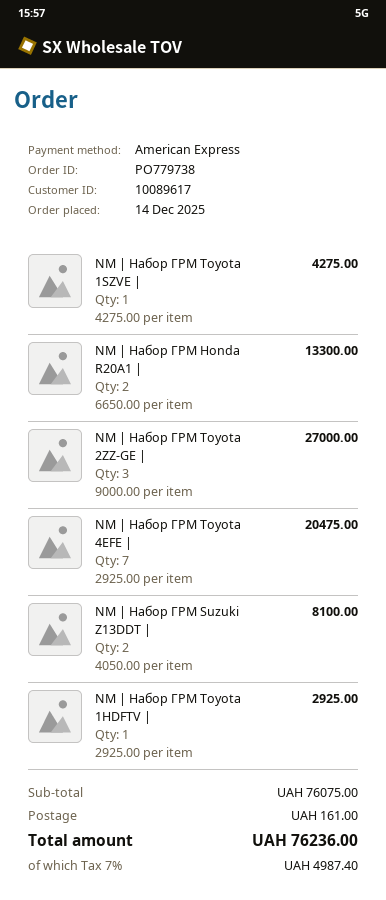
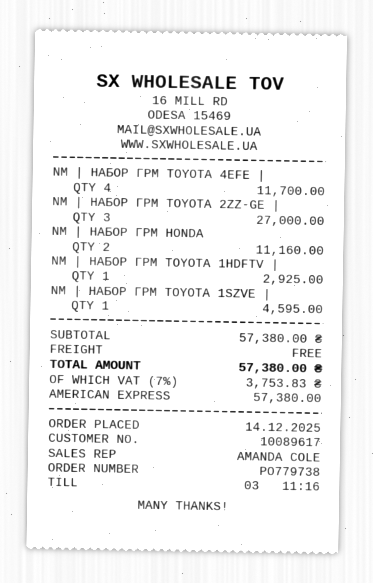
NM | Набор ГРМ Toyota 1SZVE |: 1 for 4275.00 -> 1 for 4595.00
NM | Набор ГРМ Honda R20A1 |: 2 for 13300.00 -> 2 for 11160.00
NM | Набор ГРМ Toyota 4EFE |: 7 for 20475.00 -> 4 for 11700.00
NM | Набор ГРМ Suzuki Z13DDT |: 2 for 8100.00 -> none
subtotal: 76075.00 -> 57380.00
shipping: 161.00 -> 0.00
tax: 7% = 4987.40 -> 7% = 3753.83
total: 76236.00 -> 57380.00

